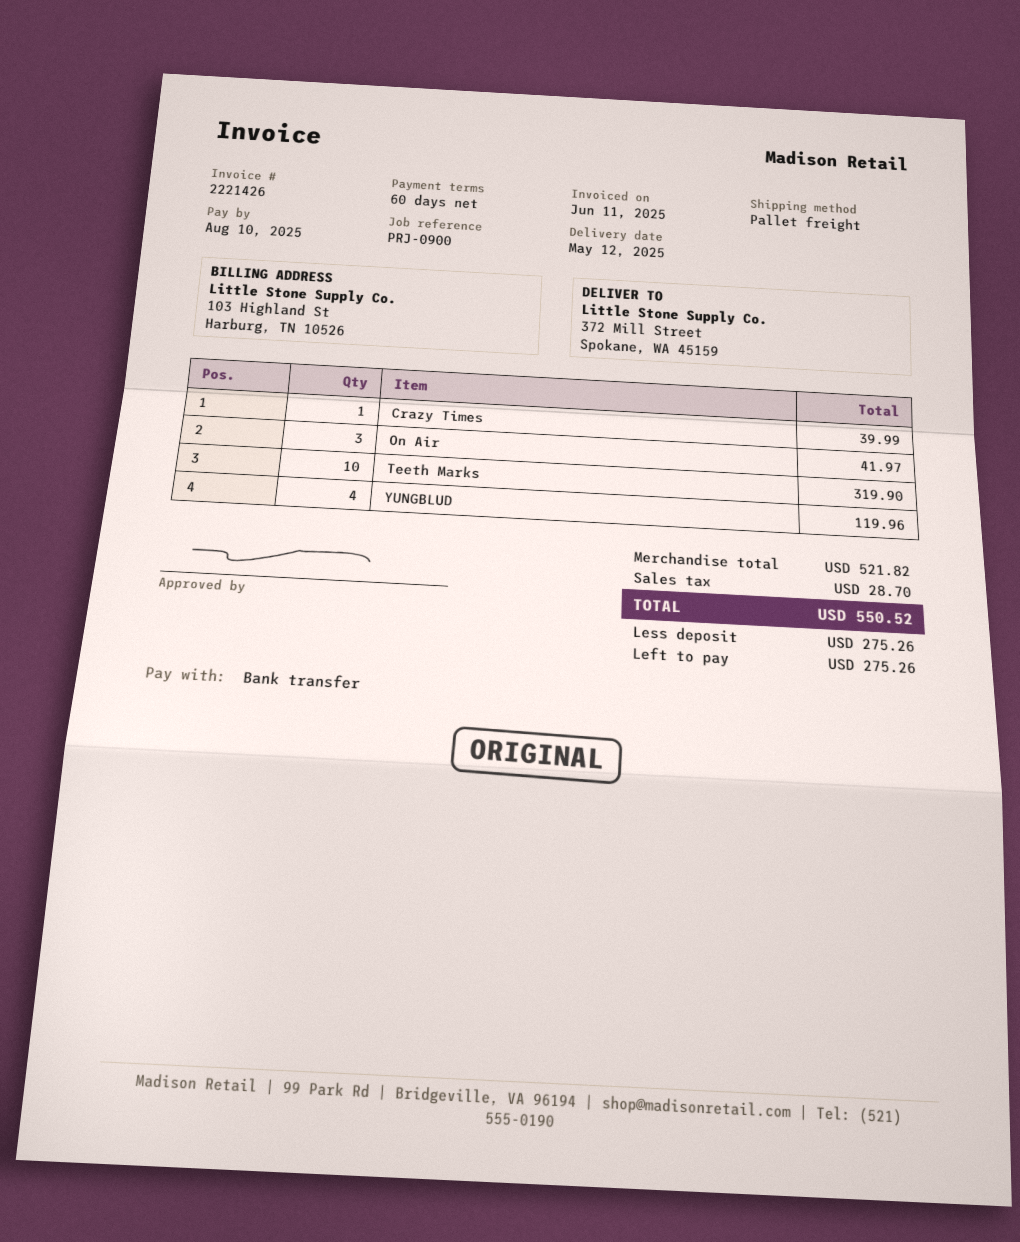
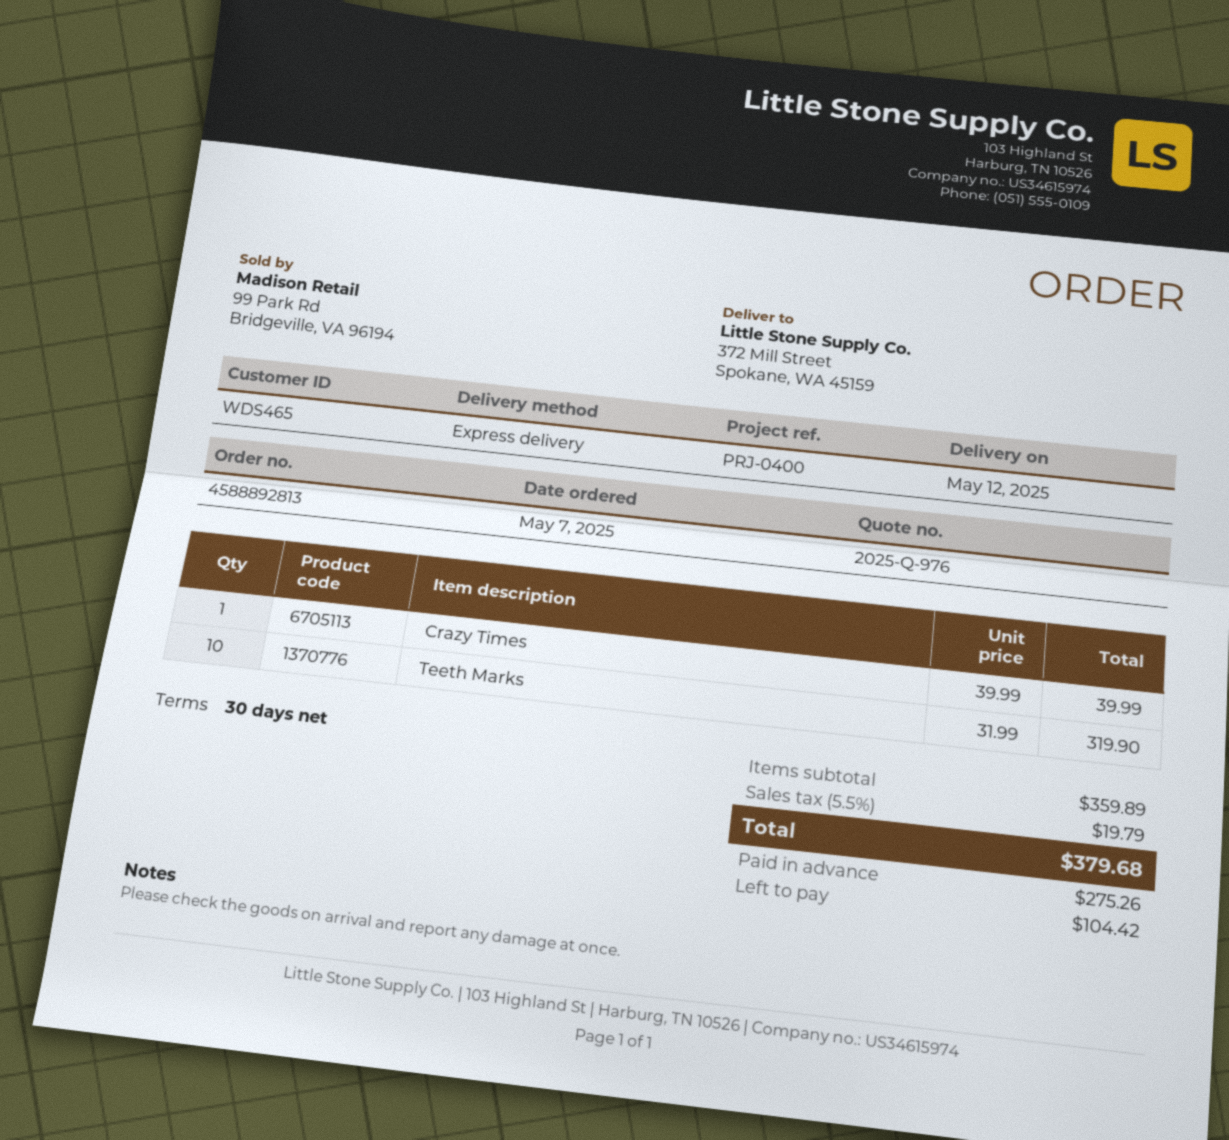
payment terms: 60 days -> 30 days
reference: PRJ-0900 -> PRJ-0400
shipping method: pallet freight -> express
On Air: 3 for 41.97 -> none
YUNGBLUD: 4 for 119.96 -> none
subtotal: 521.82 -> 359.89
tax: 28.70 -> 19.79
total: 550.52 -> 379.68
balance: 275.26 -> 104.42

